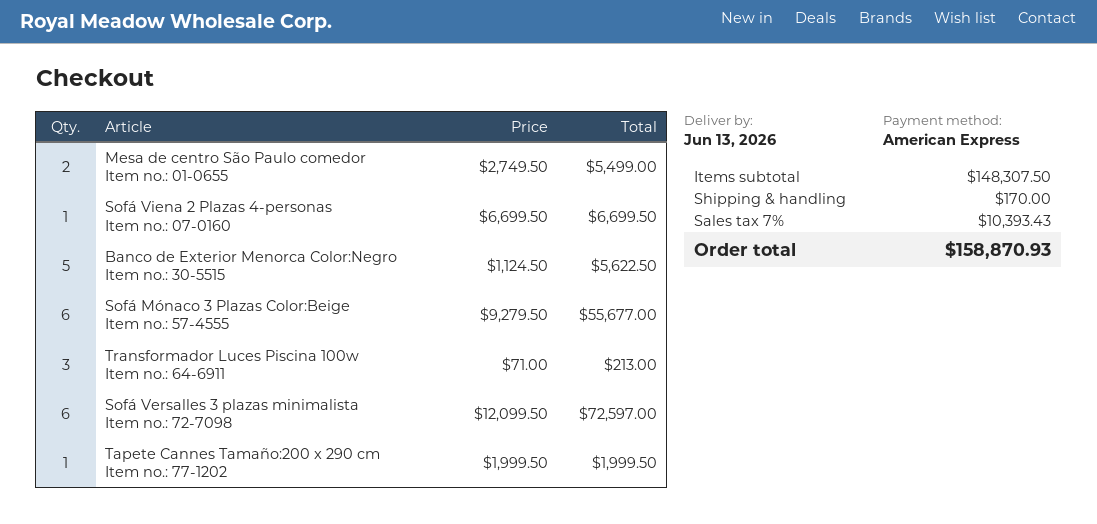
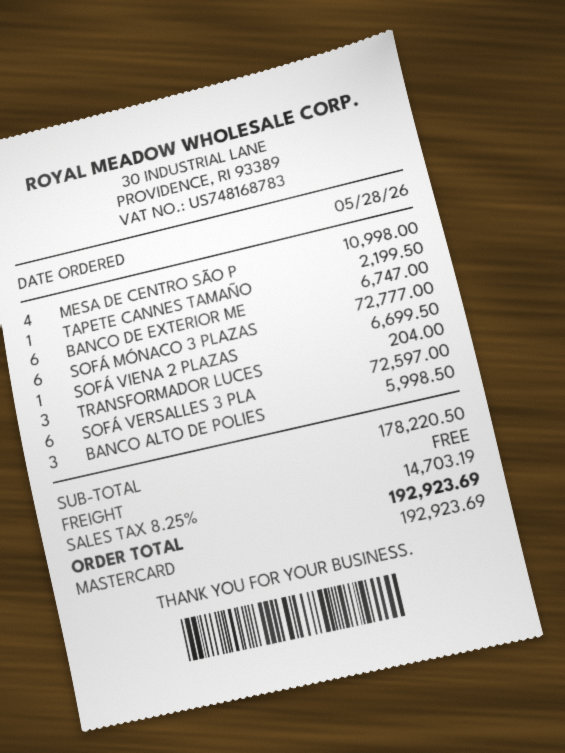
payment method: American Express -> Mastercard
Mesa de centro São Paulo comedor: 2 for 5499.00 -> 4 for 10998.00
Banco de Exterior Menorca Color:Negro: 5 for 5622.50 -> 6 for 6747.00
Sofá Mónaco 3 Plazas Color:Beige: 6 for 55677.00 -> 6 for 72777.00
Transformador Luces Piscina 100w: 3 for 213.00 -> 3 for 204.00
Tapete Cannes Tamaño:200 x 290 cm: 1 for 1999.50 -> 1 for 2199.50
BANCO ALTO DE POLIES: none -> 3 for 5998.50
subtotal: 148307.50 -> 178220.50
shipping: 170.00 -> 0.00
tax: 7% = 10393.43 -> 8.25% = 14703.19
total: 158870.93 -> 192923.69

